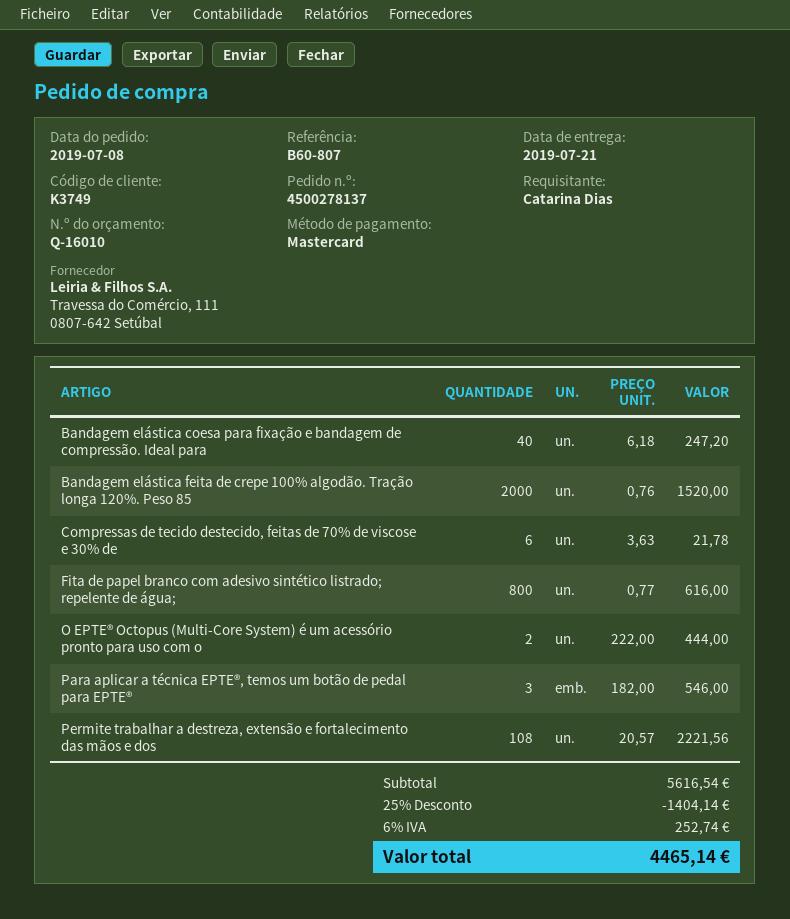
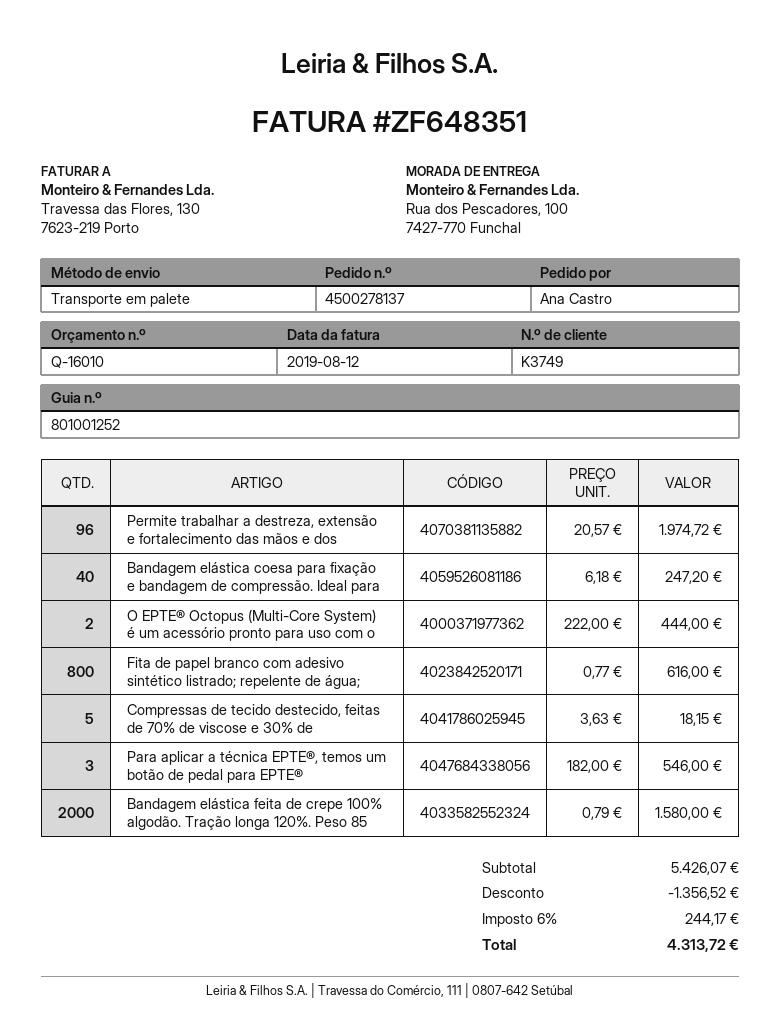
ordered by: Catarina Dias -> Ana Castro
Bandagem elástica feita de crepe 100% algodão. Tração longa 120%. Peso 85: 2000 x 0.76 = 1520.00 -> 2000 x 0.79 = 1580.00
Compressas de tecido destecido, feitas de 70% de viscose e 30% de: 6 x 3.63 = 21.78 -> 5 x 3.63 = 18.15
Permite trabalhar a destreza, extensão e fortalecimento das mãos e dos: 108 x 20.57 = 2221.56 -> 96 x 20.57 = 1974.72
subtotal: 5616.54 -> 5426.07
discount: 1404.14 -> 1356.52
tax: 6% = 252.74 -> 6% = 244.17
total: 4465.14 -> 4313.72

